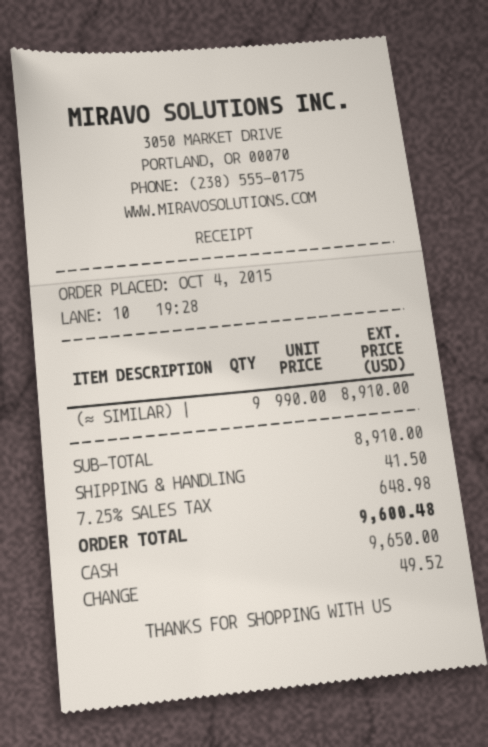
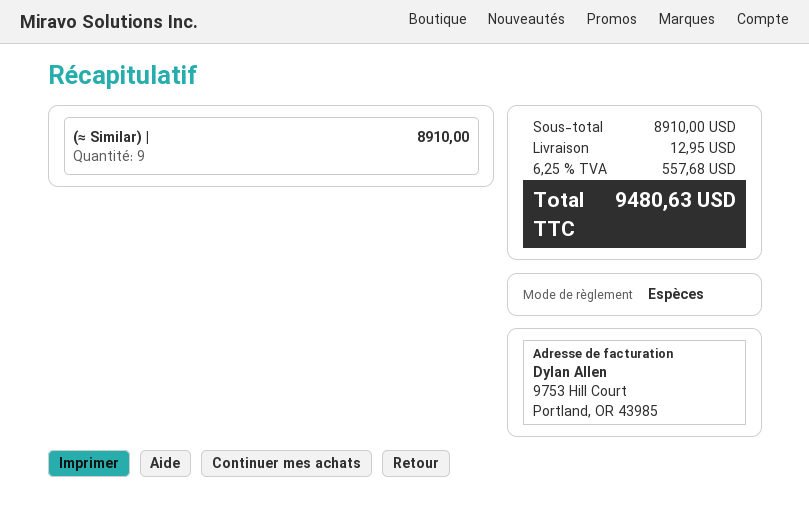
shipping: 41.50 -> 12.95
tax: 7.25% = 648.98 -> 6.25% = 557.68
total: 9600.48 -> 9480.63

